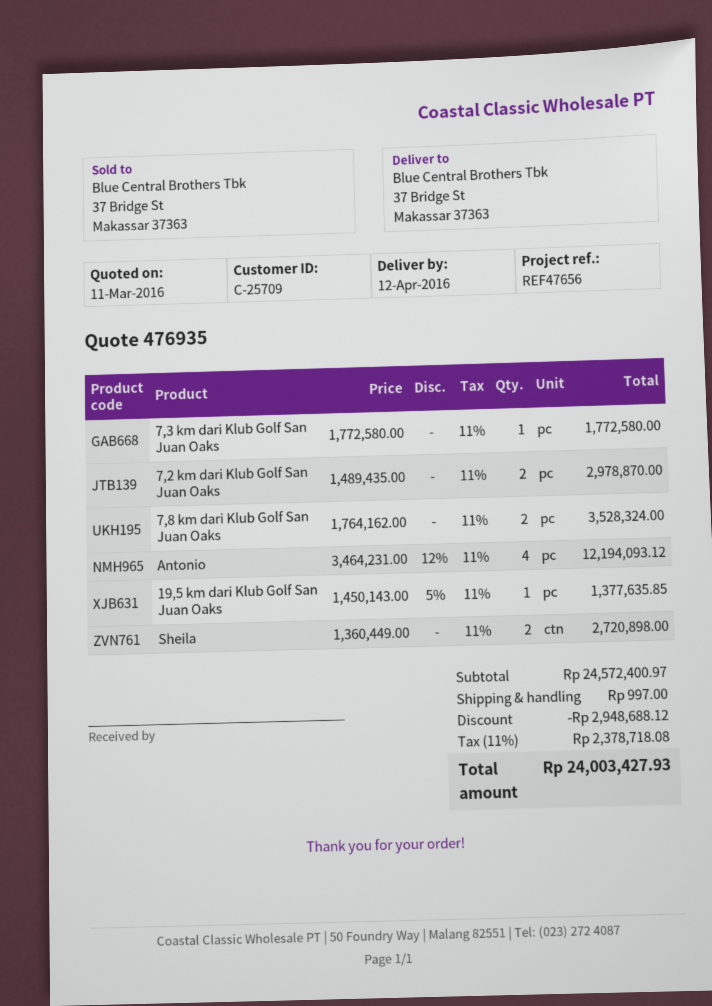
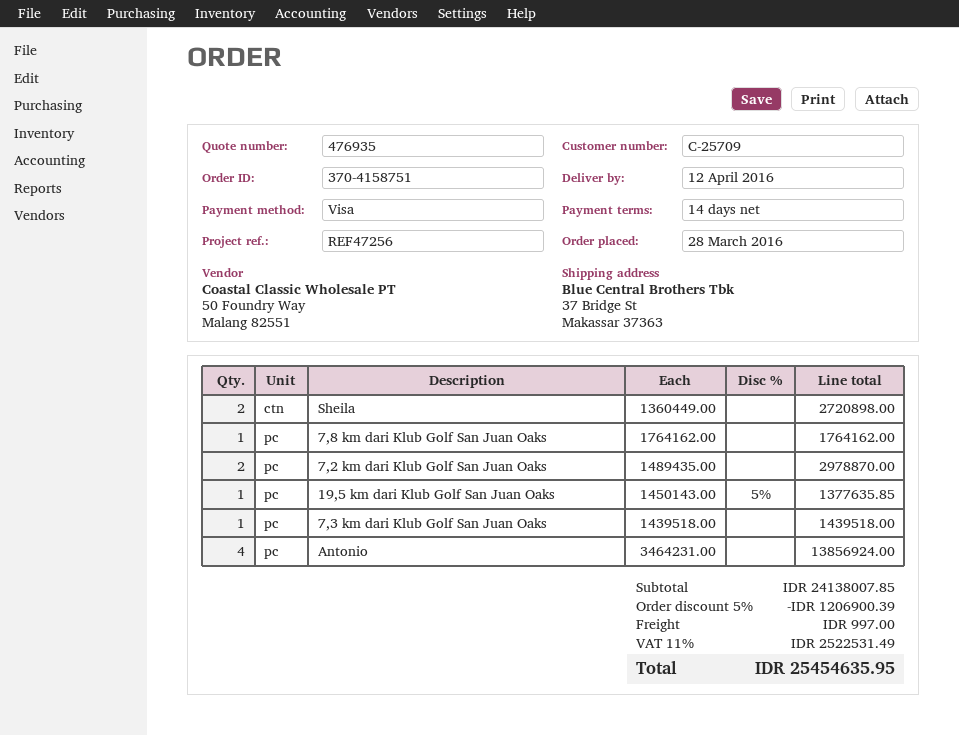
reference: REF47656 -> REF47256
7,3 km dari Klub Golf San Juan Oaks: 1 x 1772580.00 = 1772580.00 -> 1 x 1439518.00 = 1439518.00
7,8 km dari Klub Golf San Juan Oaks: 2 x 1764162.00 = 3528324.00 -> 1 x 1764162.00 = 1764162.00
Antonio: 4 x 3464231.00 - 12% = 12194093.12 -> 4 x 3464231.00 = 13856924.00
subtotal: 24572400.97 -> 24138007.85
discount: 2948688.12 -> 1206900.39
tax: 11% = 2378718.08 -> 11% = 2522531.49
total: 24003427.93 -> 25454635.95

